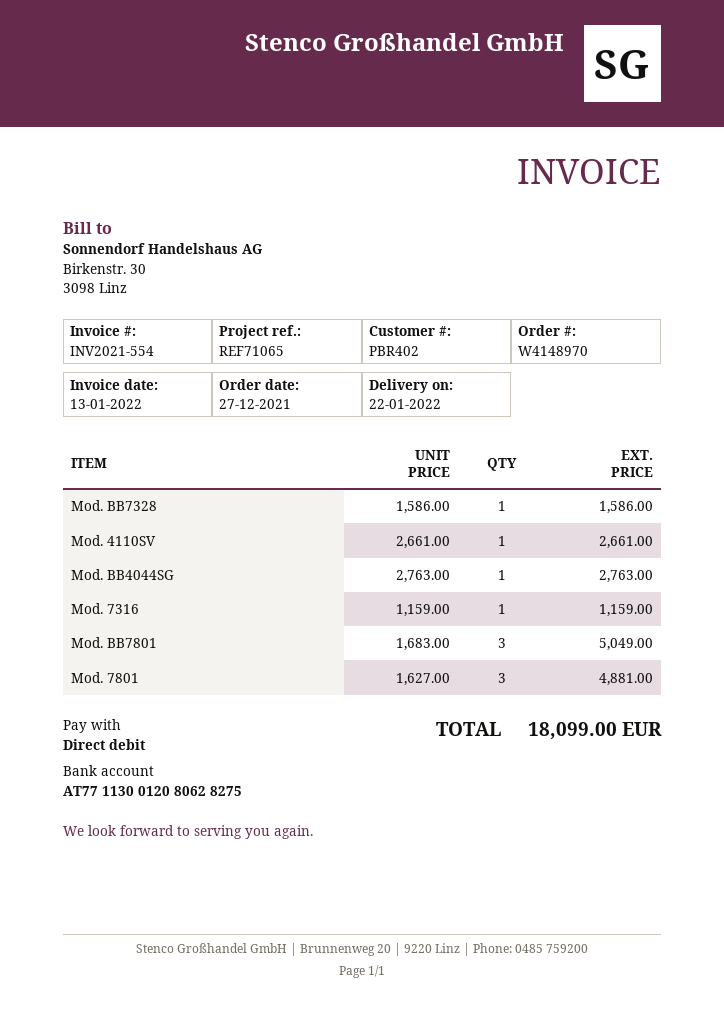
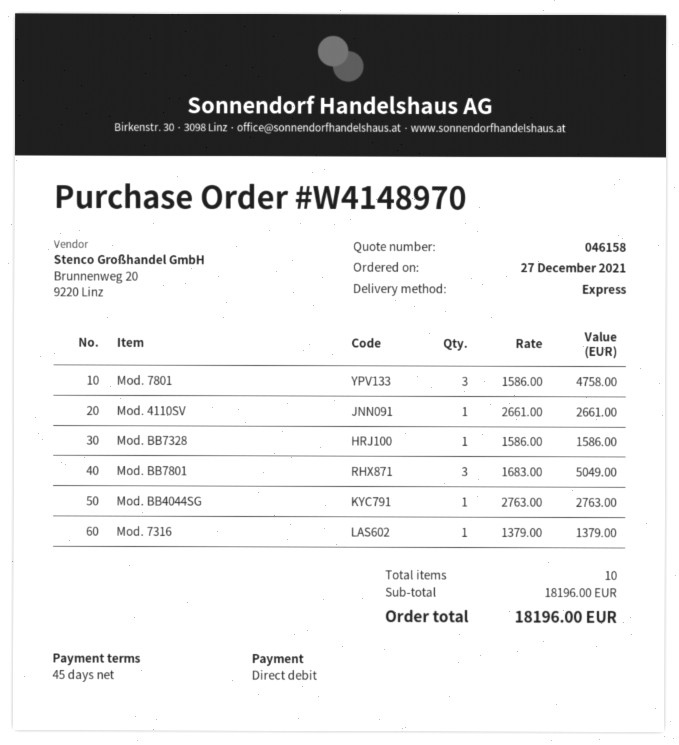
Mod. 7316: 1 x 1159.00 = 1159.00 -> 1 x 1379.00 = 1379.00
Mod. 7801: 3 x 1627.00 = 4881.00 -> 3 x 1586.00 = 4758.00
total: 18099.00 -> 18196.00

